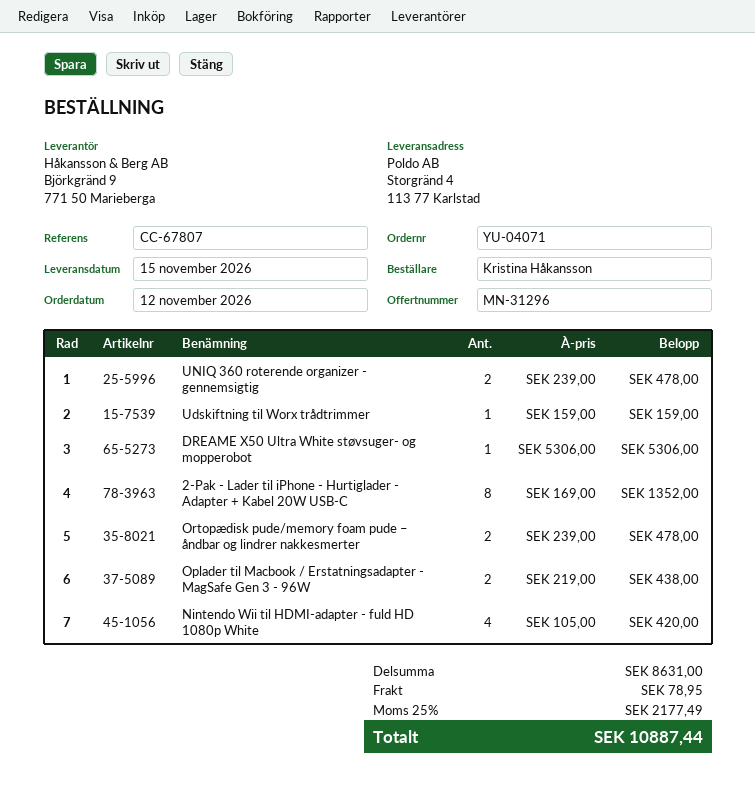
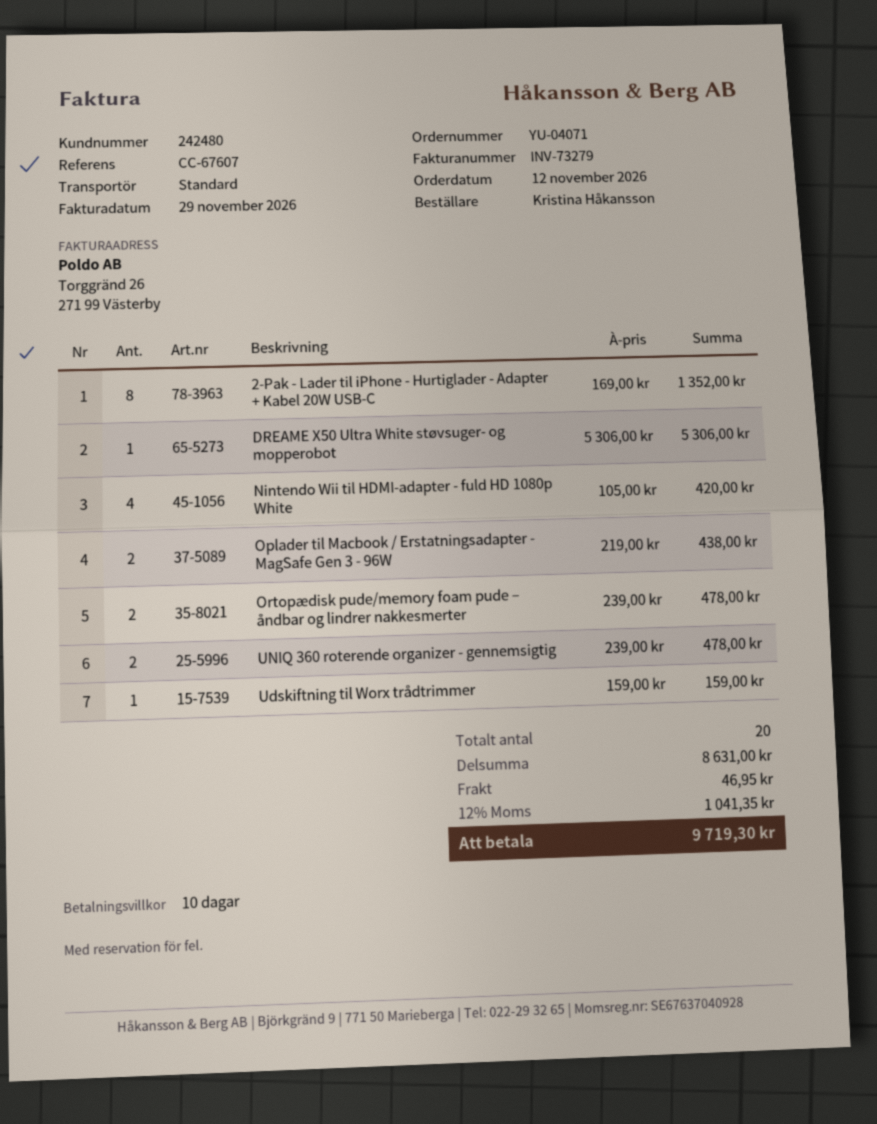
reference: CC-67807 -> CC-67607
shipping: 78.95 -> 46.95
tax: 25% = 2177.49 -> 12% = 1041.35
total: 10887.44 -> 9719.30

